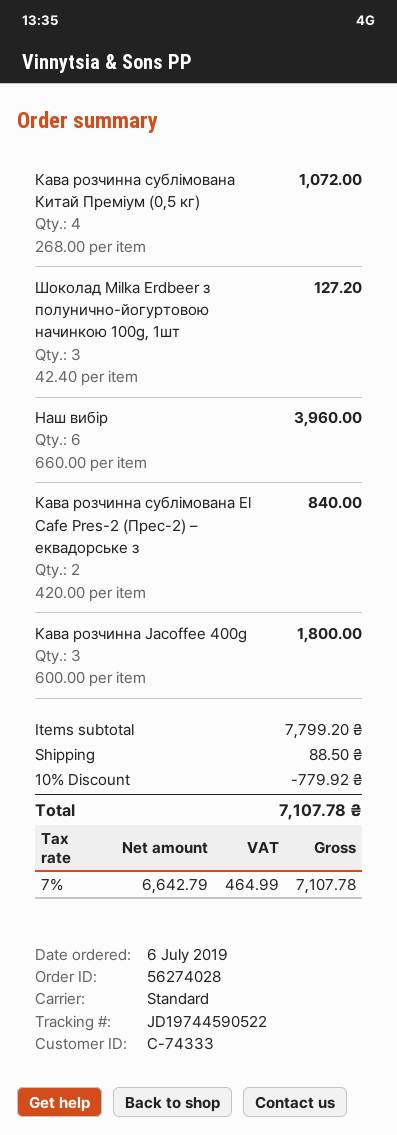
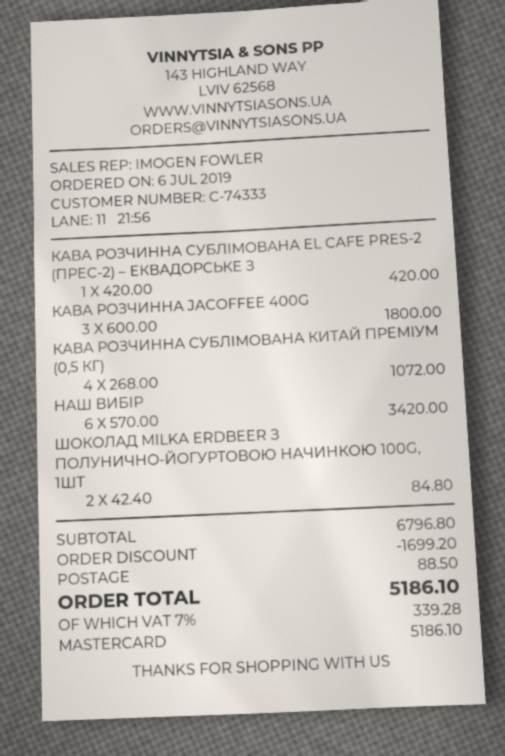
Шоколад Milka Erdbeer з полунично-йогуртовою начинкою 100g, 1шт: 3 x 42.40 = 127.20 -> 2 x 42.40 = 84.80
Наш вибір: 6 x 660.00 = 3960.00 -> 6 x 570.00 = 3420.00
Кава розчинна сублімована El Cafe Pres-2 (Прес-2) – еквадорське з: 2 x 420.00 = 840.00 -> 1 x 420.00 = 420.00
subtotal: 7799.20 -> 6796.80
discount: 779.92 -> 1699.20
tax: 7% = 464.99 -> 7% = 339.28
total: 7107.78 -> 5186.10

